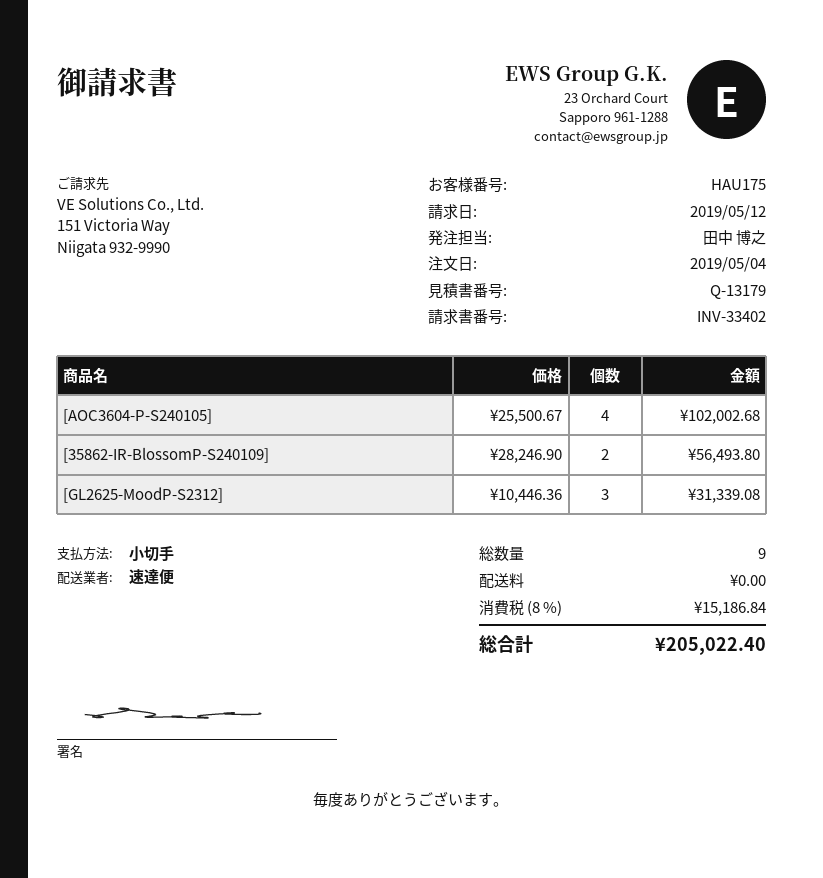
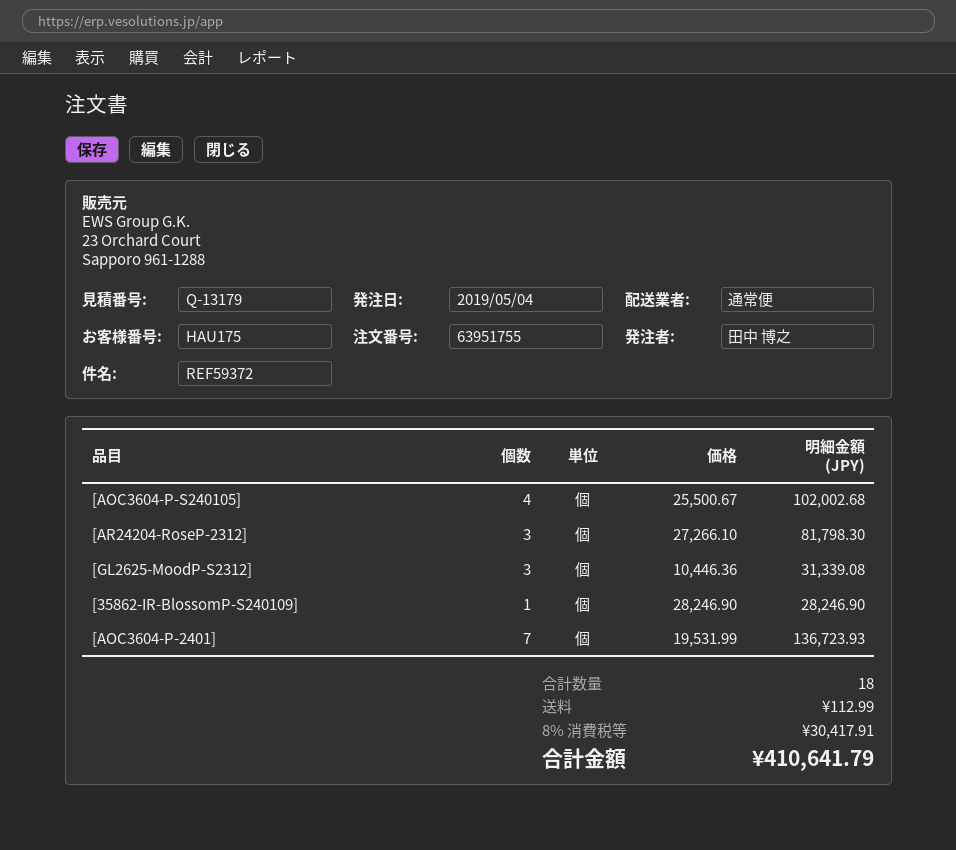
shipping method: express -> standard
[35862-IR-BlossomP-S240109]: 2 x 28246.90 = 56493.80 -> 1 x 28246.90 = 28246.90
[AR24204-RoseP-2312]: none -> 3 x 27266.10 = 81798.30
[AOC3604-P-2401]: none -> 7 x 19531.99 = 136723.93
total quantity: 9 -> 18
shipping: 0.00 -> 112.99
tax: 8% = 15186.84 -> 8% = 30417.91
total: 205022.40 -> 410641.79

